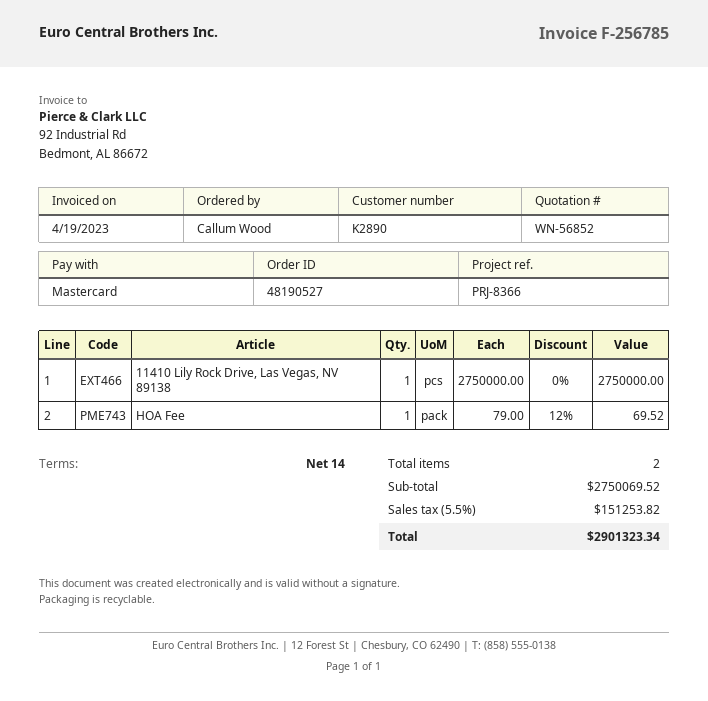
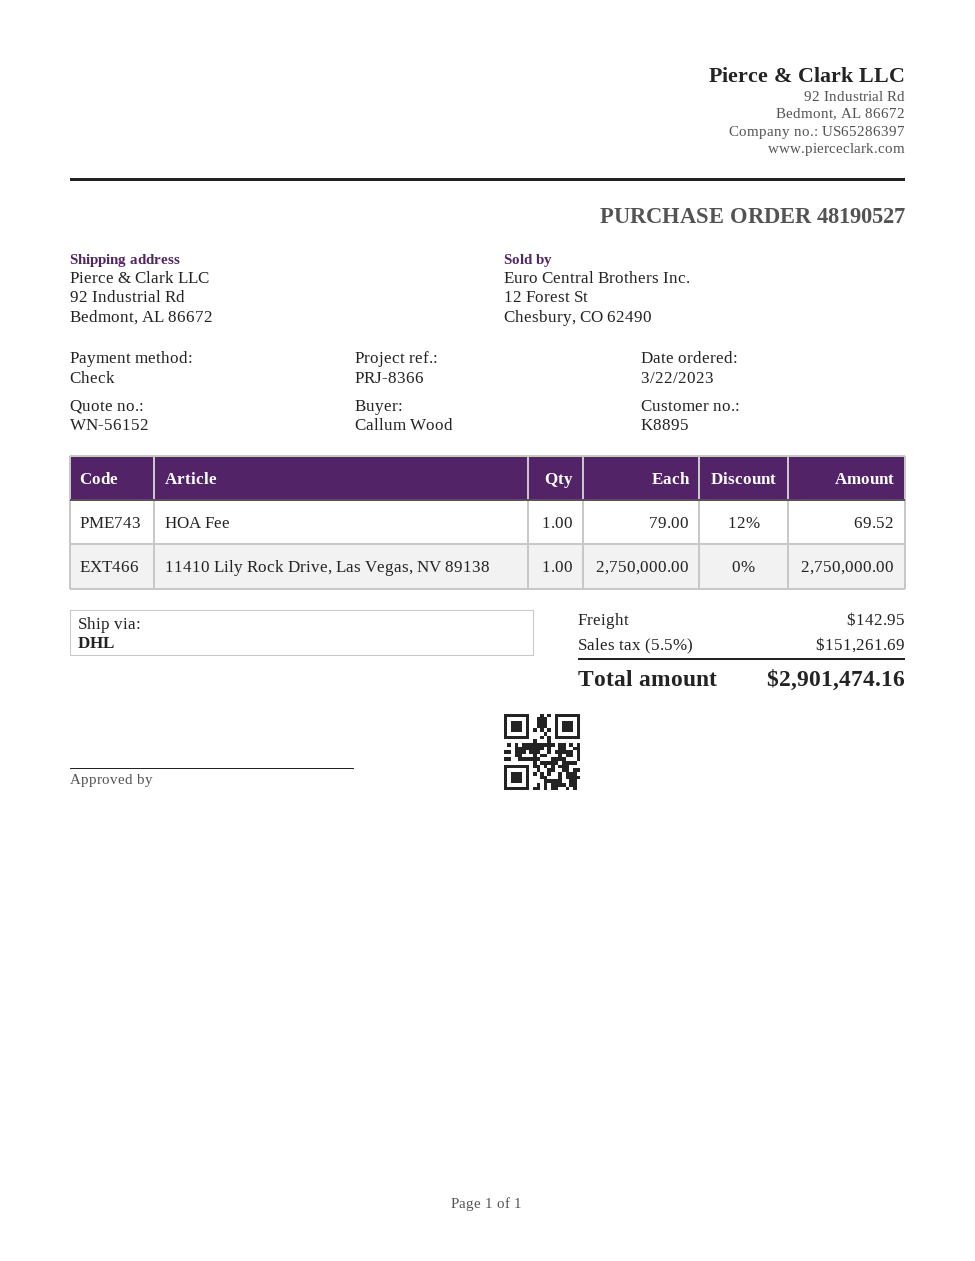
quote number: WN-56852 -> WN-56152
customer number: K2890 -> K8895
payment method: Mastercard -> cheque
shipping: none -> 142.95
tax: 5.5% = 151253.82 -> 5.5% = 151261.69
total: 2901323.34 -> 2901474.16

